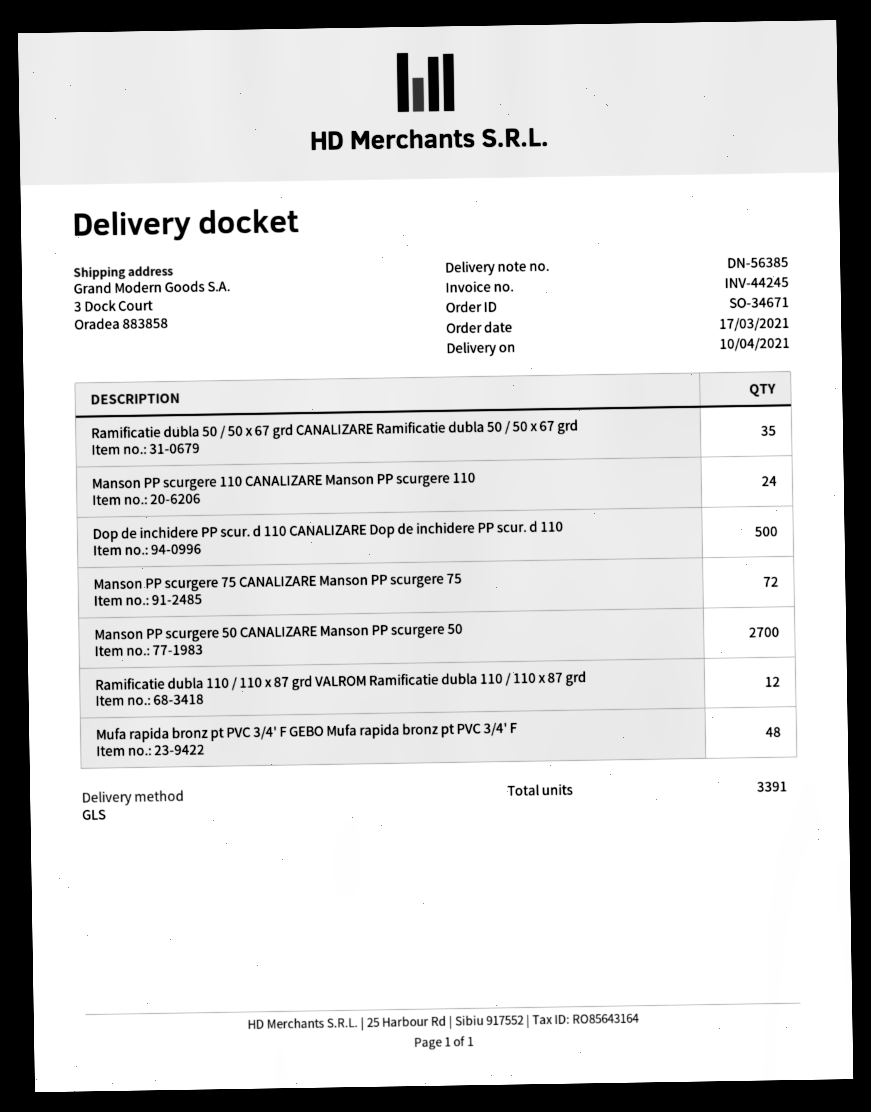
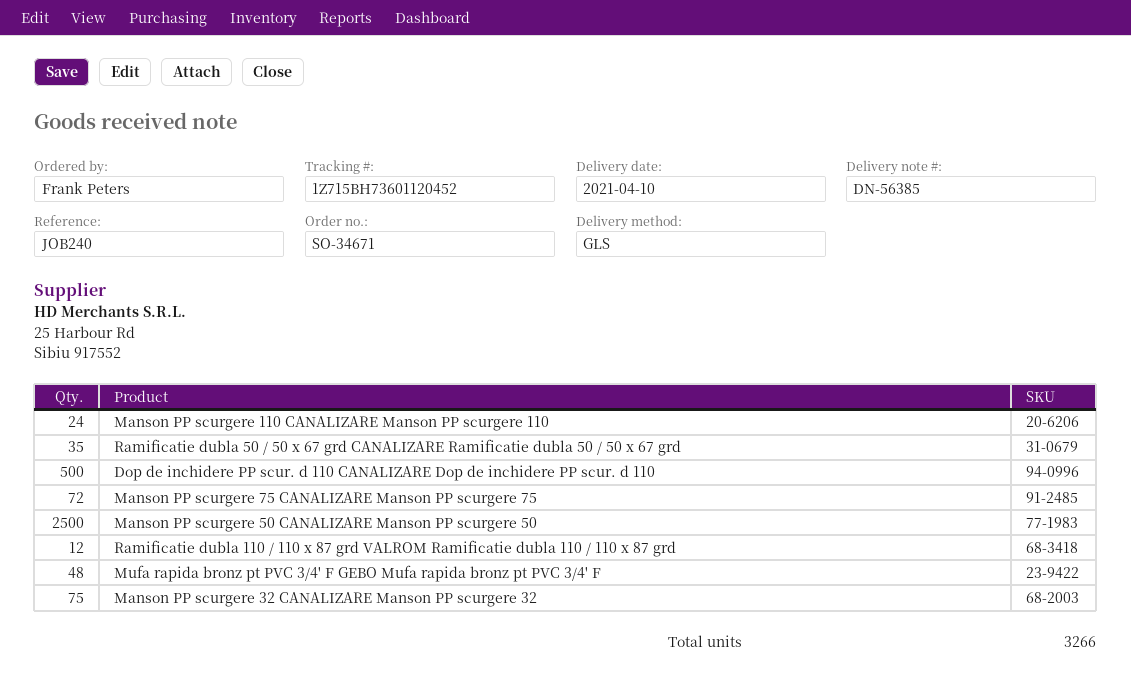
Manson PP scurgere 50 CANALIZARE Manson PP scurgere 50: 2700 -> 2500
Manson PP scurgere 32 CANALIZARE Manson PP scurgere 32: none -> 75
total quantity: 3391 -> 3266

